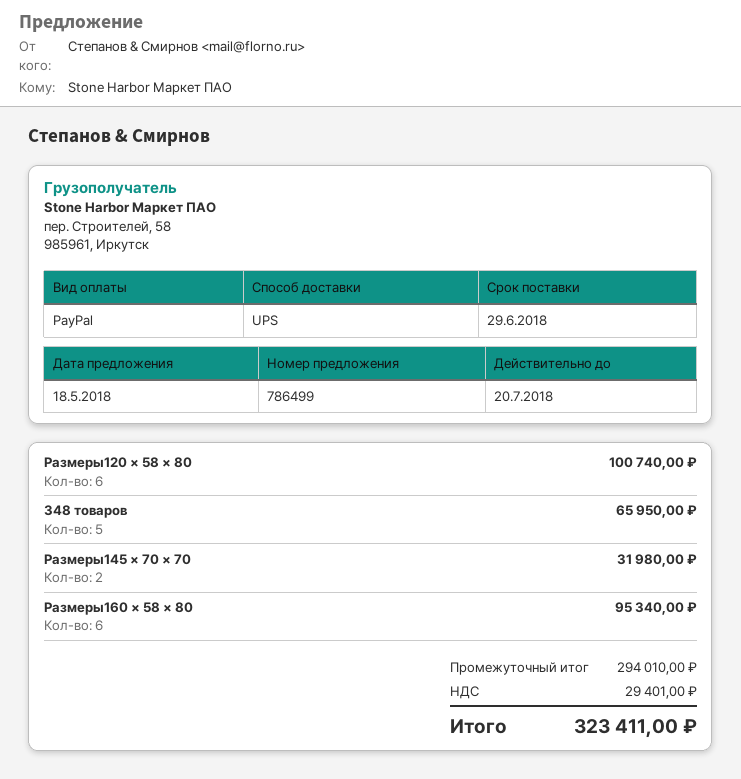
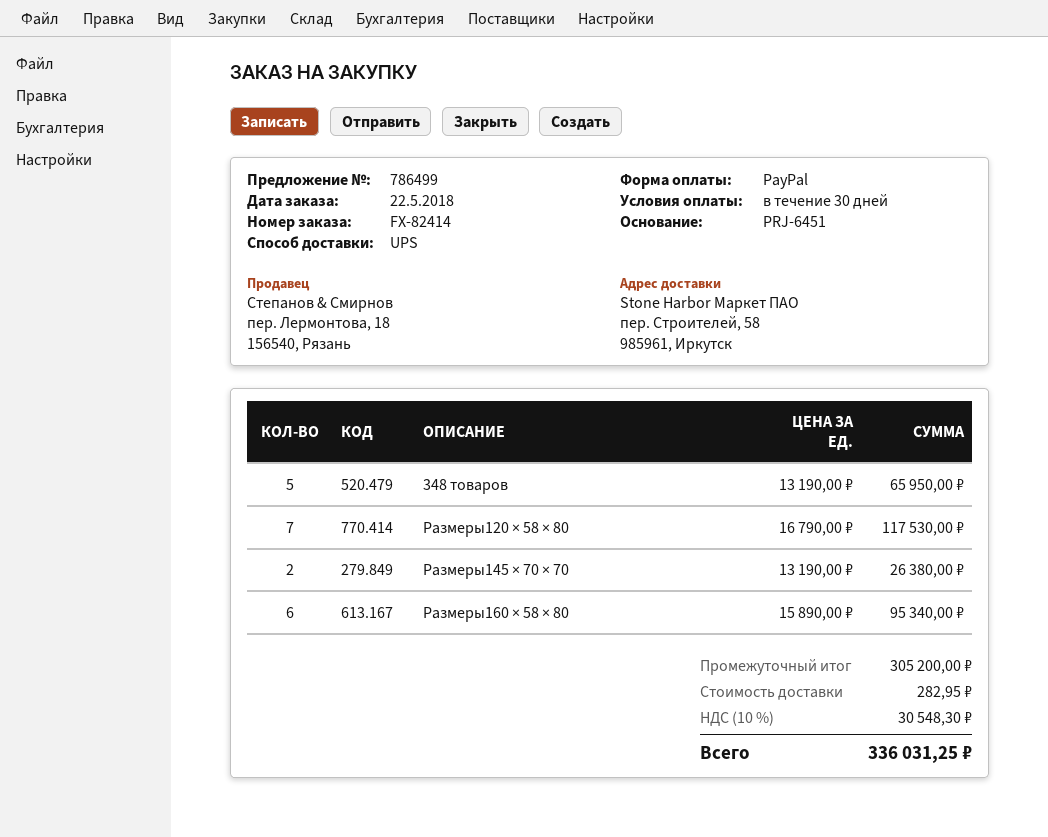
Размеры120 × 58 × 80: 6 for 100740.00 -> 7 for 117530.00
Размеры145 × 70 × 70: 2 for 31980.00 -> 2 for 26380.00
subtotal: 294010.00 -> 305200.00
shipping: none -> 282.95
tax: 29401.00 -> 30548.30
total: 323411.00 -> 336031.25

